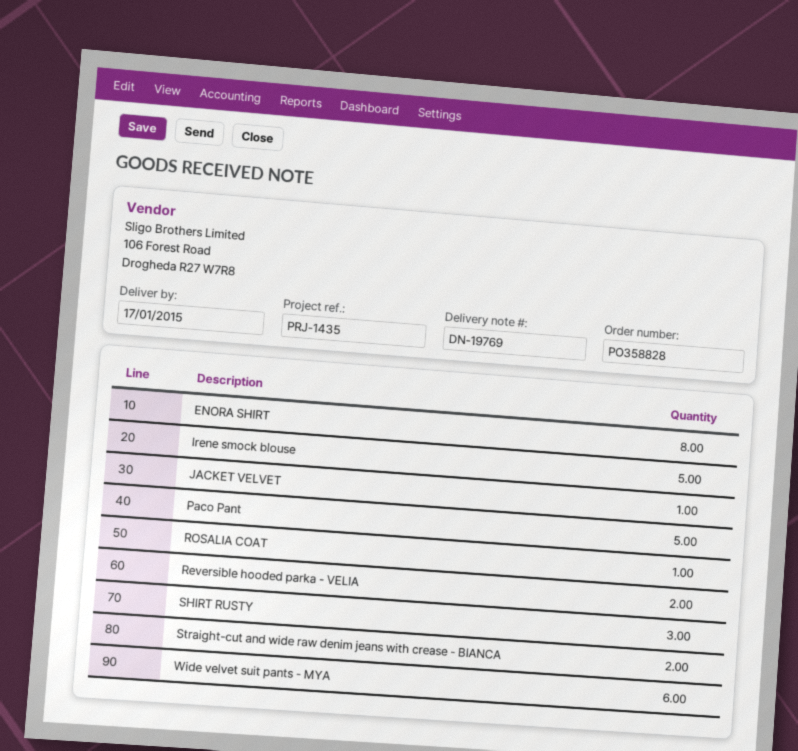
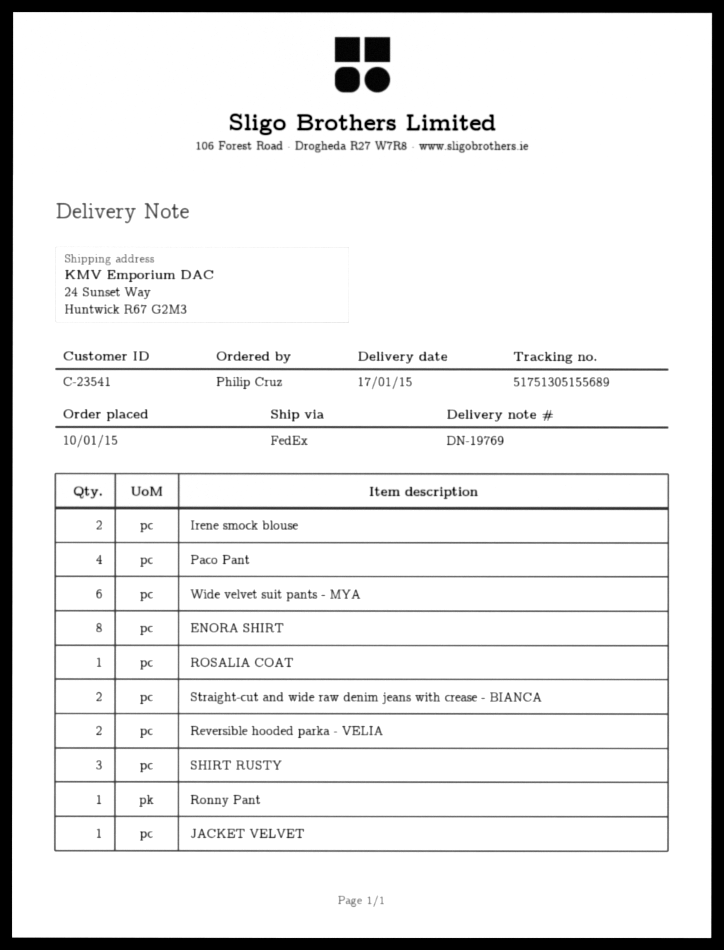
Irene smock blouse: 5 -> 2
Paco Pant: 5 -> 4
Ronny Pant: none -> 1

